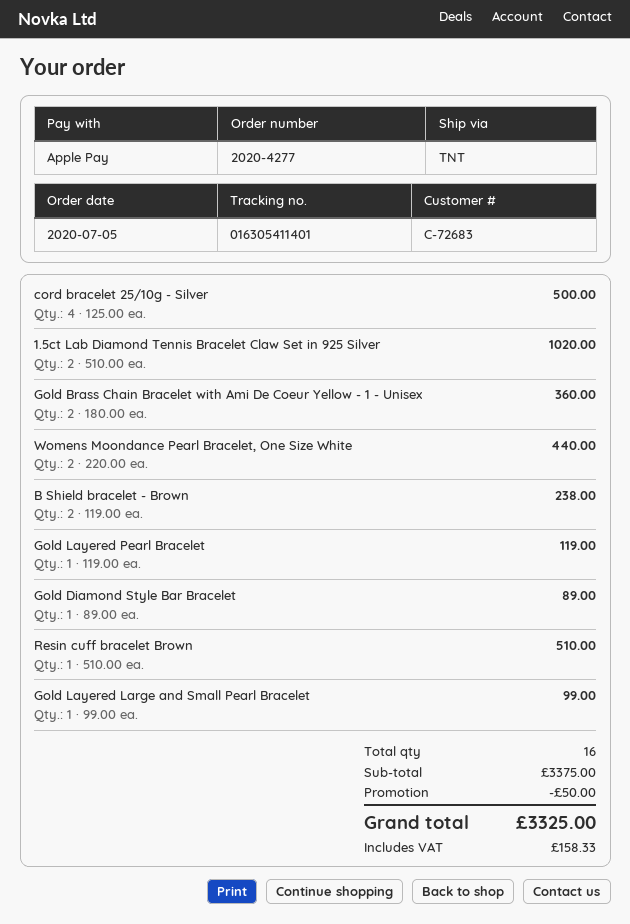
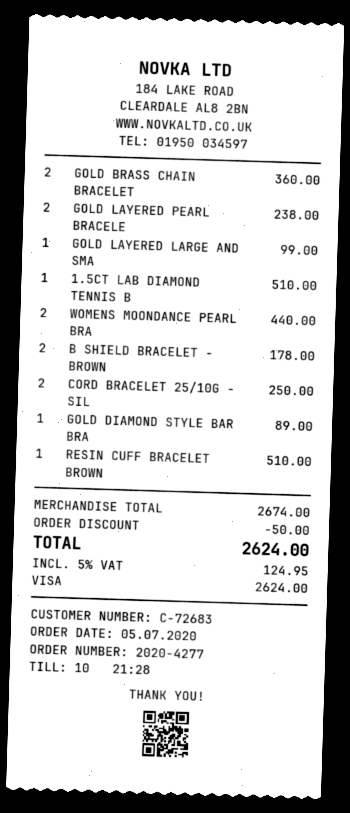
payment method: Apple Pay -> Visa
cord bracelet 25/10g - Silver: 4 for 500.00 -> 2 for 250.00
1.5ct Lab Diamond Tennis Bracelet Claw Set in 925 Silver: 2 for 1020.00 -> 1 for 510.00
B Shield bracelet - Brown: 2 for 238.00 -> 2 for 178.00
Gold Layered Pearl Bracelet: 1 for 119.00 -> 2 for 238.00
subtotal: 3375.00 -> 2674.00
tax: 158.33 -> 124.95
total: 3325.00 -> 2624.00

